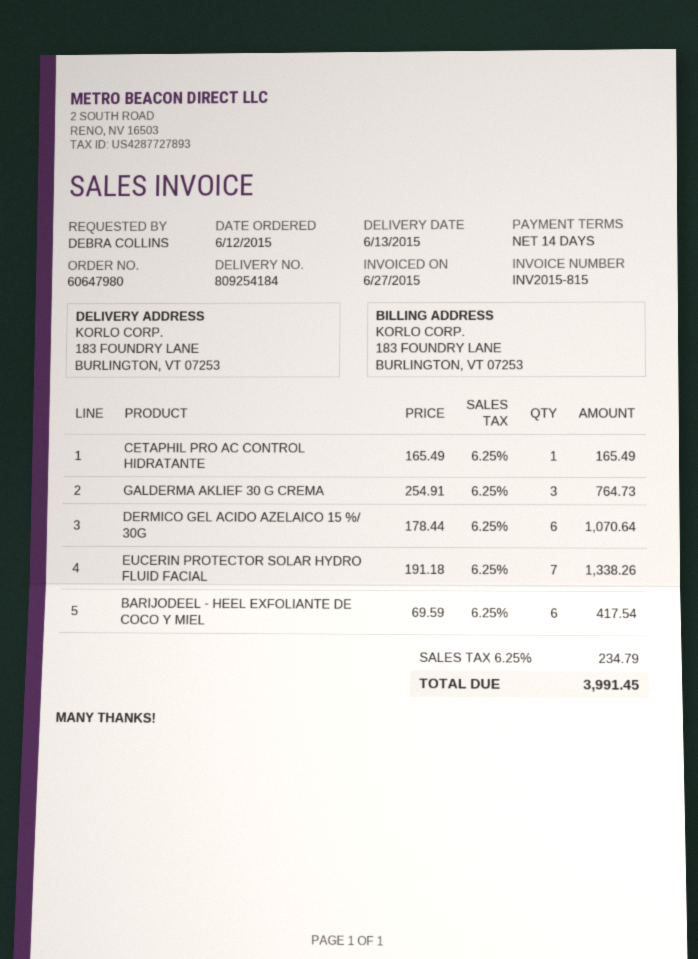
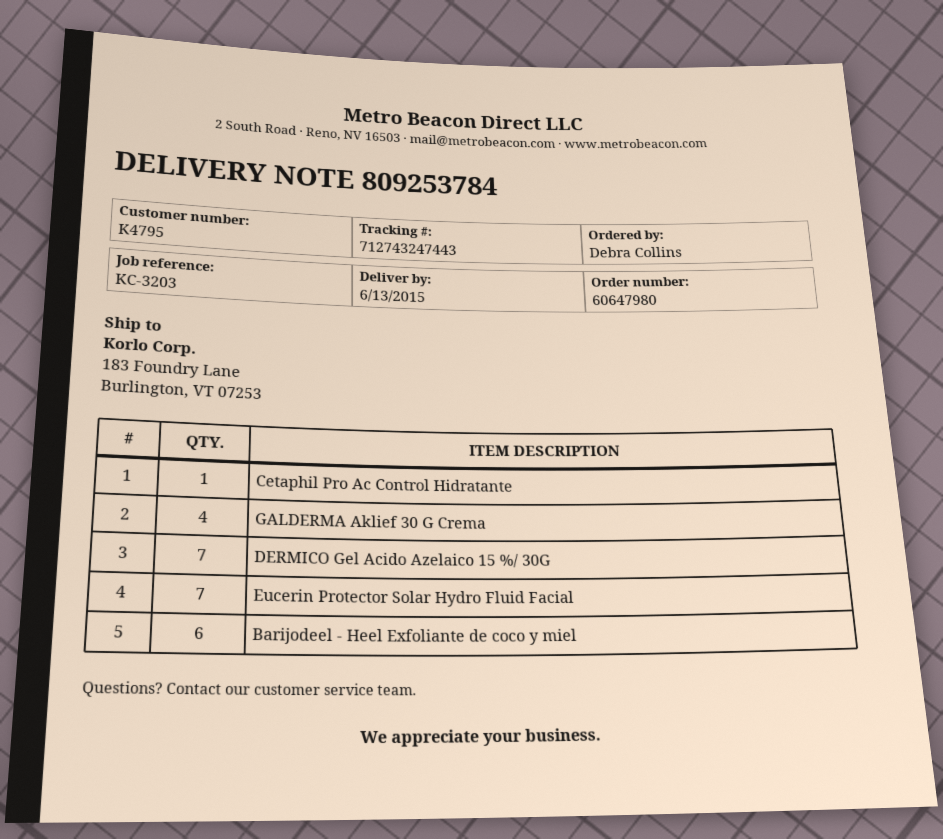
delivery note number: 809254184 -> 809253784
GALDERMA AKLIEF 30 G CREMA: 3 -> 4
DERMICO GEL ACIDO AZELAICO 15 %/ 30G: 6 -> 7

